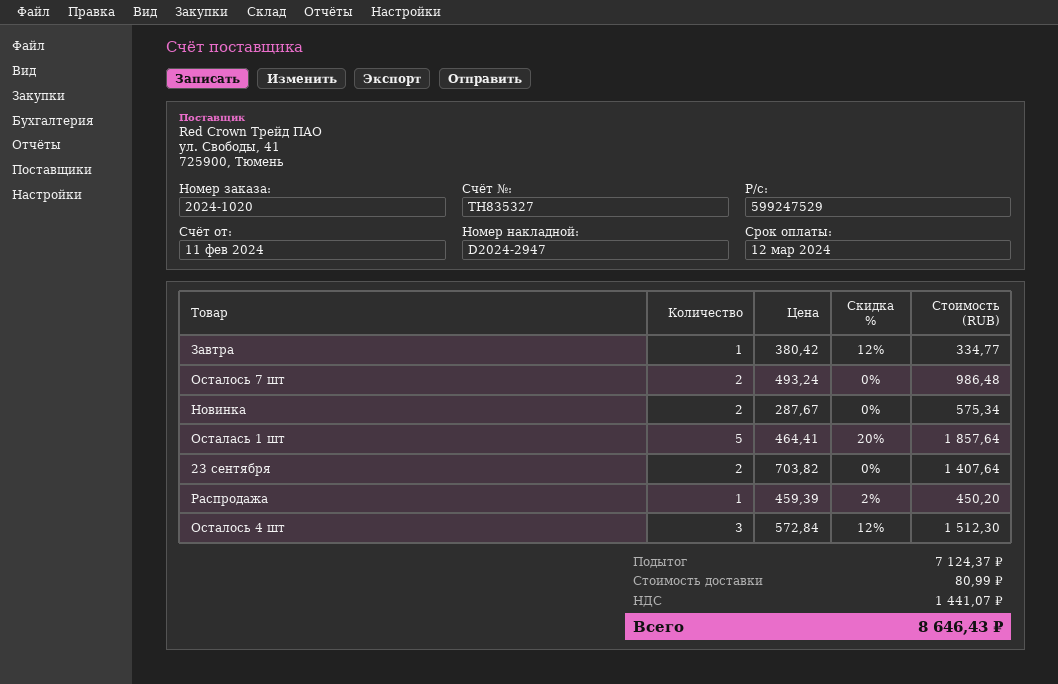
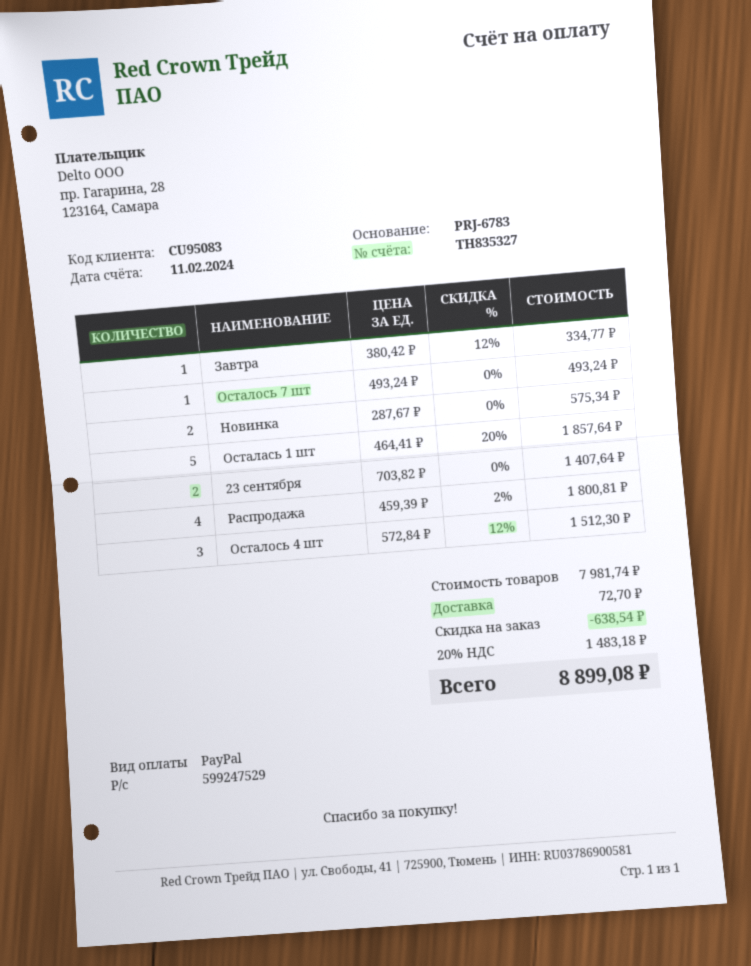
Осталось 7 шт: 2 x 493.24 = 986.48 -> 1 x 493.24 = 493.24
Распродажа: 1 x 459.39 - 2% = 450.20 -> 4 x 459.39 - 2% = 1800.81
subtotal: 7124.37 -> 7981.74
discount: none -> 638.54
shipping: 80.99 -> 72.70
tax: 1441.07 -> 1483.18
total: 8646.43 -> 8899.08

